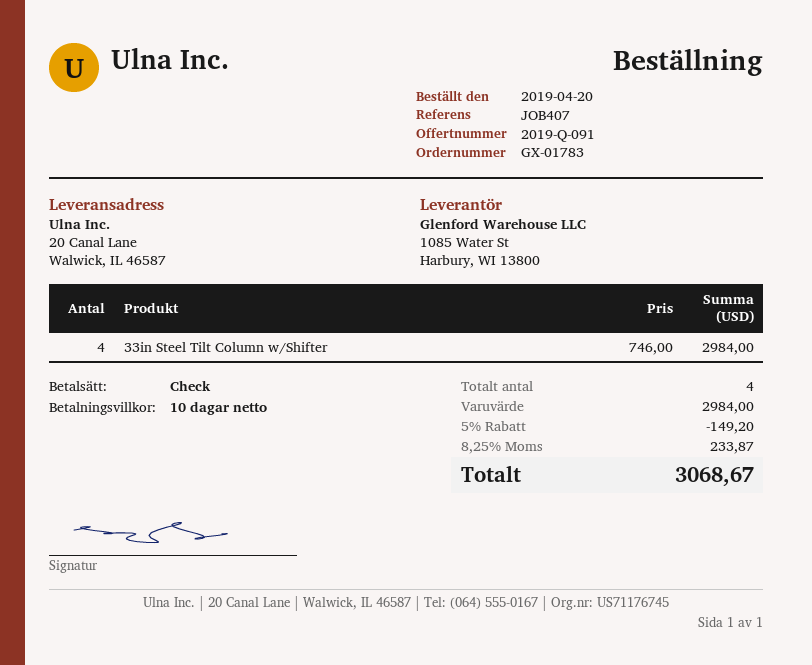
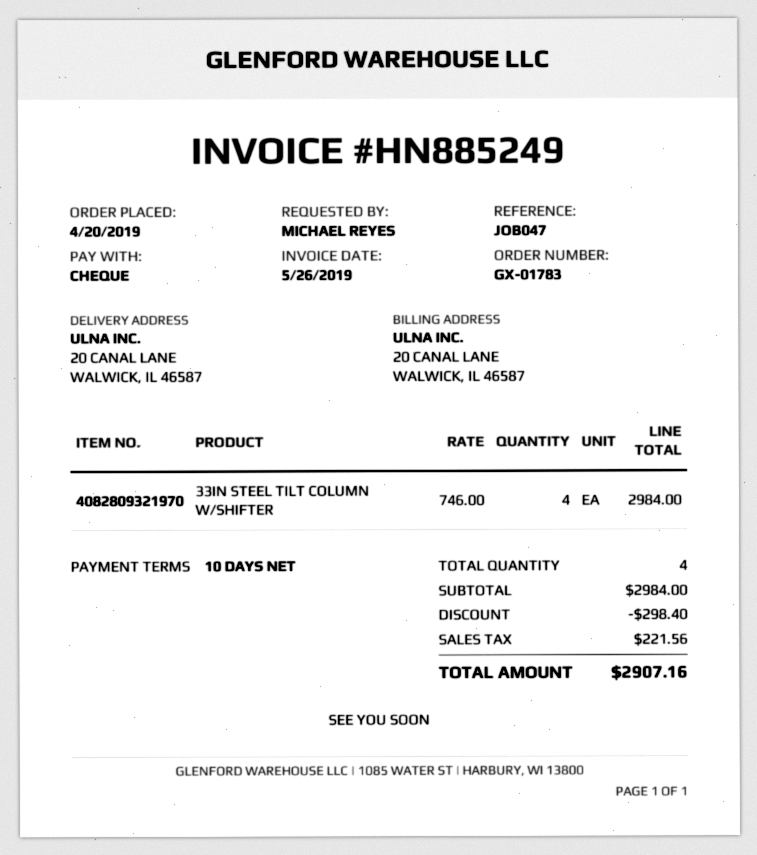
reference: JOB407 -> JOB047
discount: 149.20 -> 298.40
tax: 233.87 -> 221.56
total: 3068.67 -> 2907.16

